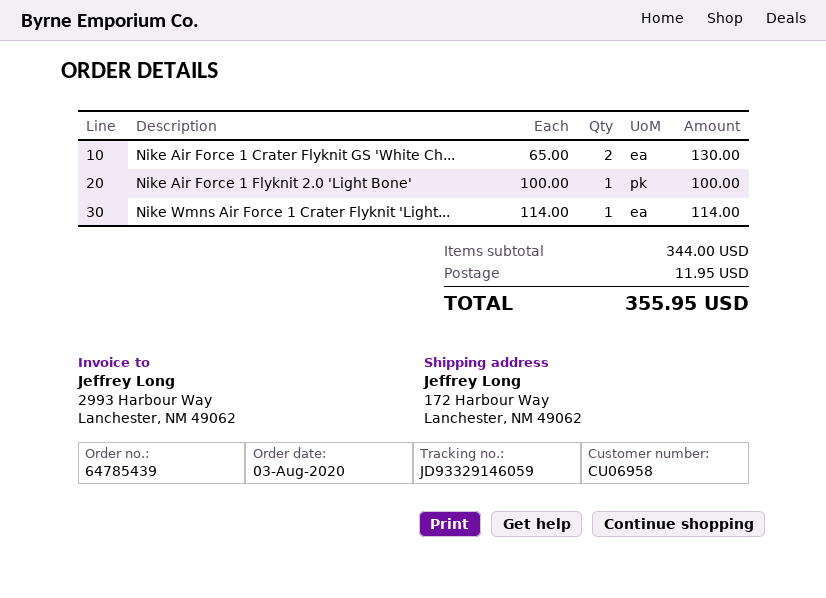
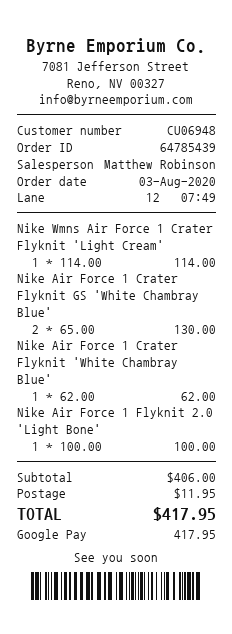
customer number: CU06958 -> CU06948
Nike Air Force 1 Crater Flyknit 'White Chambray Blue': none -> 1 x 62.00 = 62.00
subtotal: 344.00 -> 406.00
total: 355.95 -> 417.95

